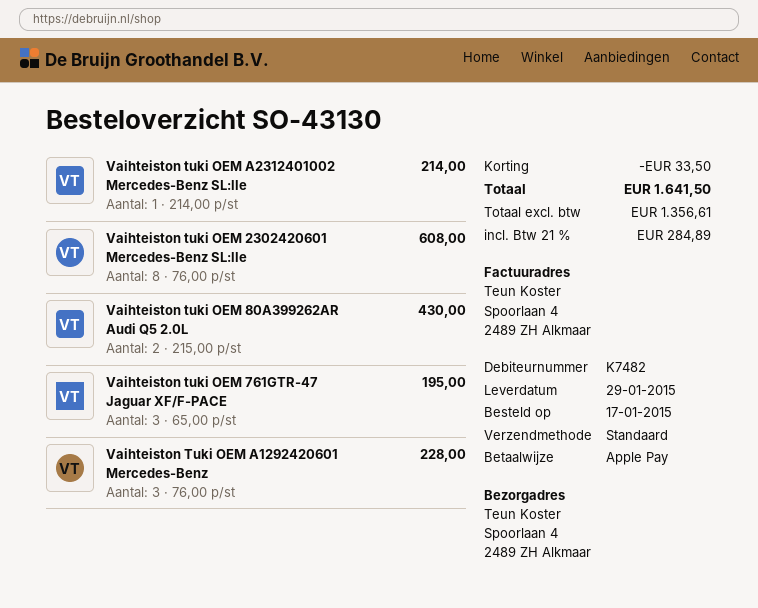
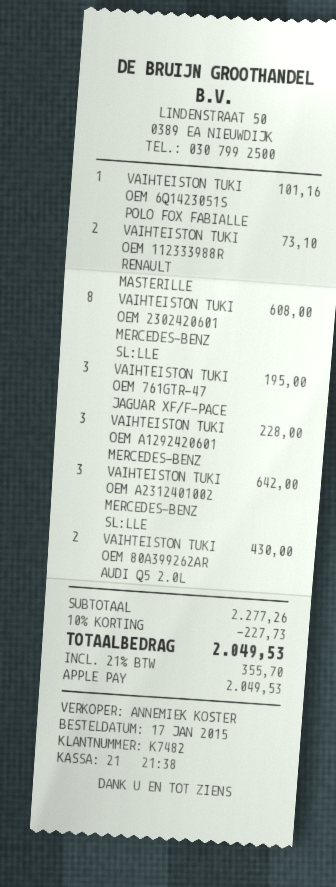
Vaihteiston tuki OEM A2312401002 Mercedes-Benz SL:lle: 1 for 214.00 -> 3 for 642.00
VAIHTEISTON TUKI OEM 6Q1423051S POLO FOX FABIALLE: none -> 1 for 101.16
VAIHTEISTON TUKI OEM 112333988R RENAULT MASTERILLE: none -> 2 for 73.10
discount: 33.50 -> 227.73
tax: 21% = 284.89 -> 21% = 355.70
total: 1641.50 -> 2049.53

